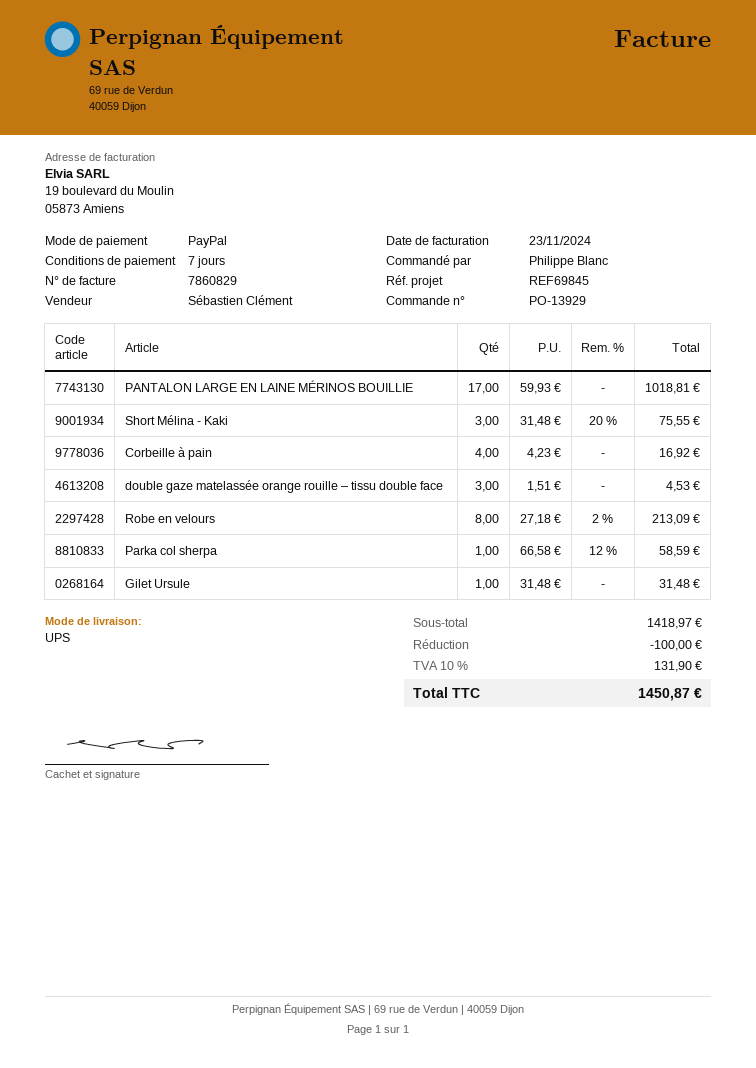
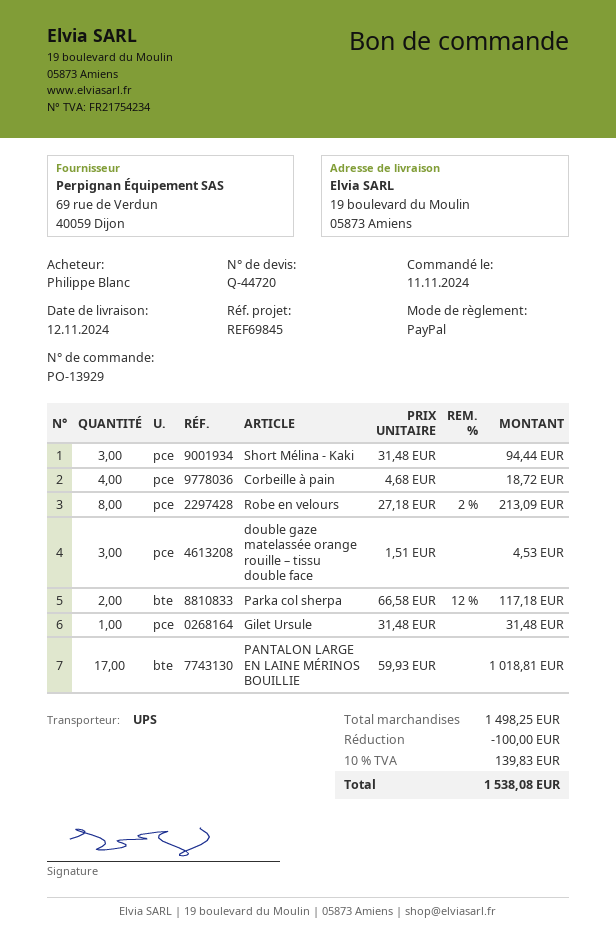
Short Mélina - Kaki: 3 x 31.48 - 20% = 75.55 -> 3 x 31.48 = 94.44
Corbeille à pain: 4 x 4.23 = 16.92 -> 4 x 4.68 = 18.72
Parka col sherpa: 1 x 66.58 - 12% = 58.59 -> 2 x 66.58 - 12% = 117.18
subtotal: 1418.97 -> 1498.25
tax: 10% = 131.90 -> 10% = 139.83
total: 1450.87 -> 1538.08

